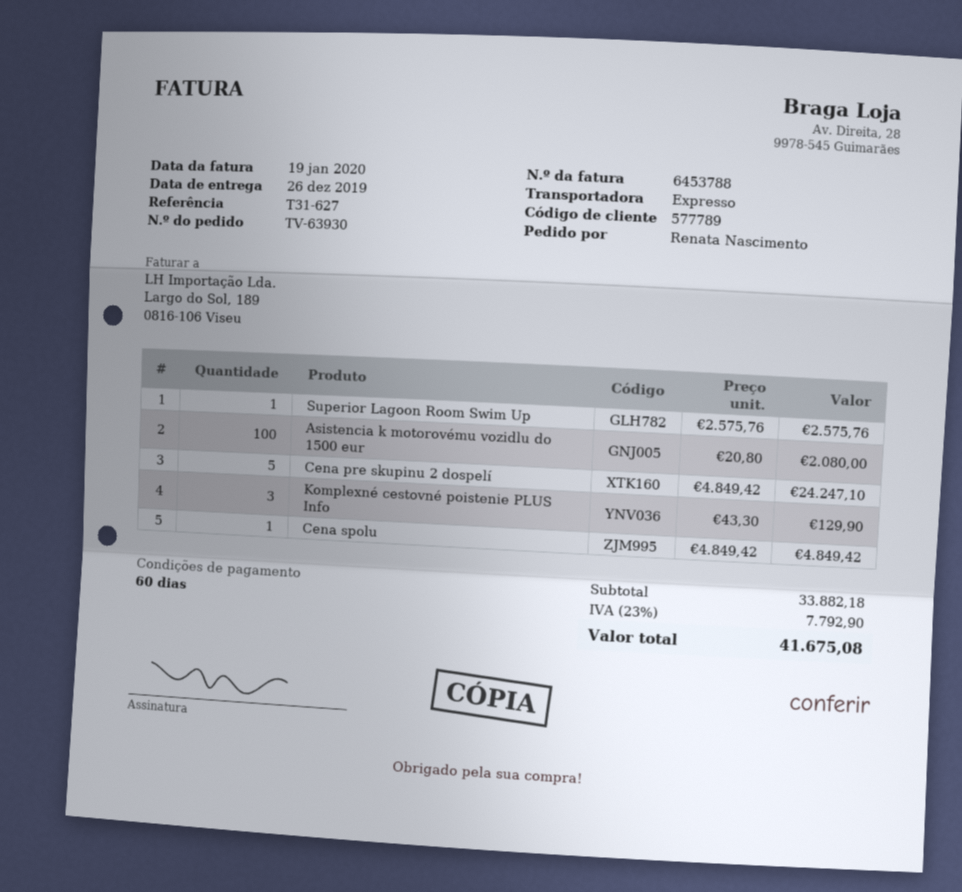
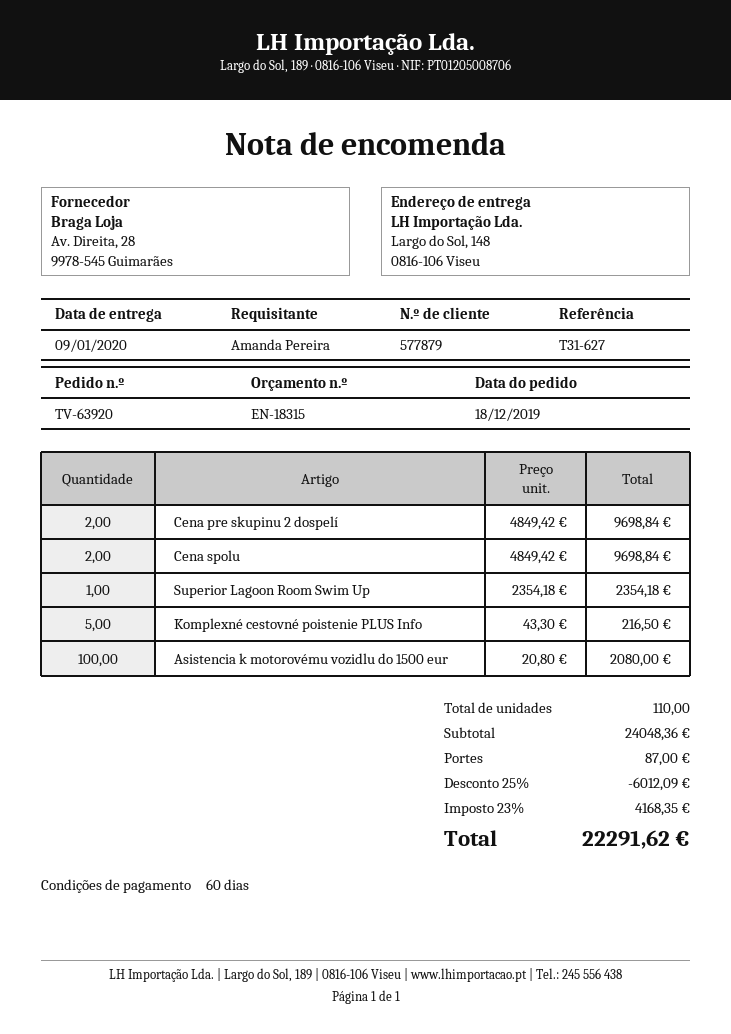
order number: TV-63930 -> TV-63920
delivery date: 2019-12-26 -> 2020-01-09
customer number: 577789 -> 577879
ordered by: Renata Nascimento -> Amanda Pereira
Superior Lagoon Room Swim Up: 1 x 2575.76 = 2575.76 -> 1 x 2354.18 = 2354.18
Cena pre skupinu 2 dospelí: 5 x 4849.42 = 24247.10 -> 2 x 4849.42 = 9698.84
Komplexné cestovné poistenie PLUS Info: 3 x 43.30 = 129.90 -> 5 x 43.30 = 216.50
Cena spolu: 1 x 4849.42 = 4849.42 -> 2 x 4849.42 = 9698.84
subtotal: 33882.18 -> 24048.36
discount: none -> 25% = 6012.09
shipping: none -> 87.00
tax: 23% = 7792.90 -> 23% = 4168.35
total: 41675.08 -> 22291.62

